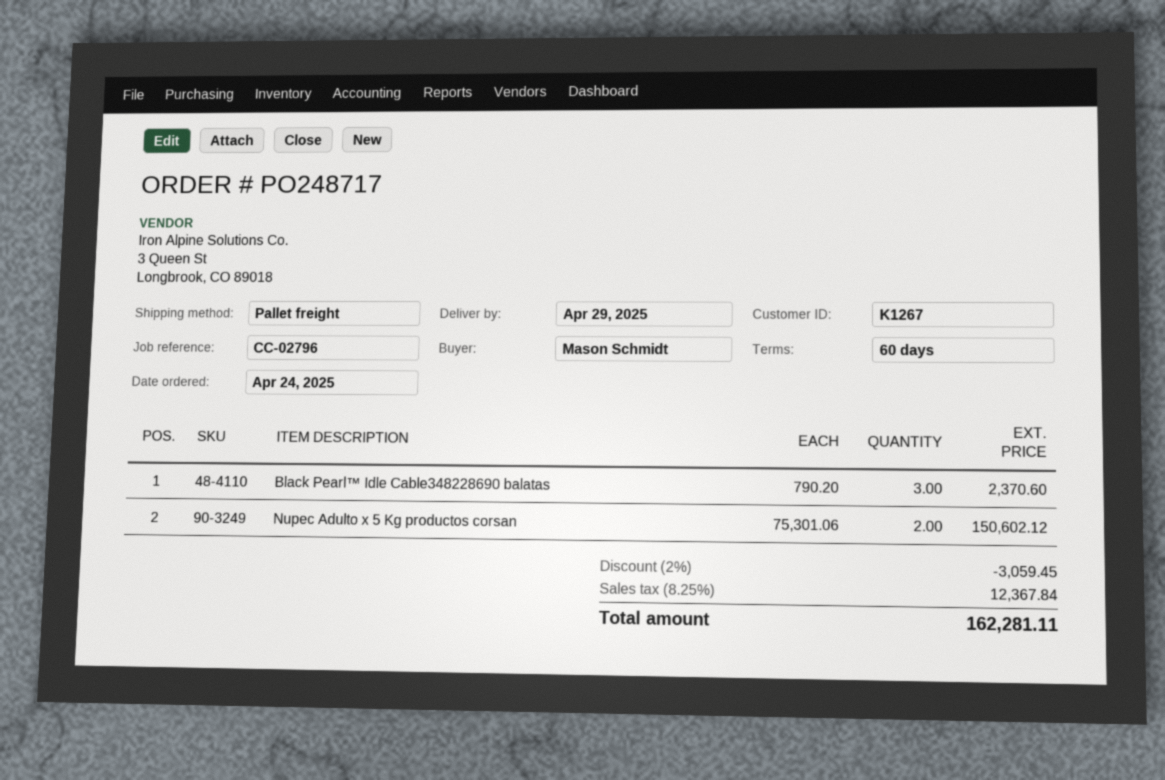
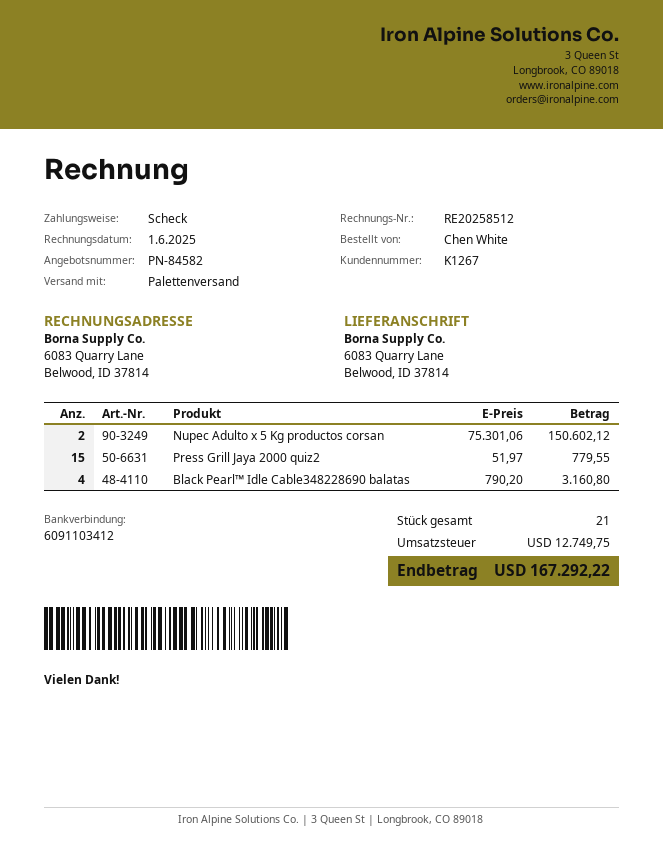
ordered by: Mason Schmidt -> Chen White
Black Pearl™ Idle Cable348228690 balatas: 3 x 790.20 = 2370.60 -> 4 x 790.20 = 3160.80
Press Grill Jaya 2000 quiz2: none -> 15 x 51.97 = 779.55
discount: 2% = 3059.45 -> none
tax: 12367.84 -> 12749.75
total: 162281.11 -> 167292.22

